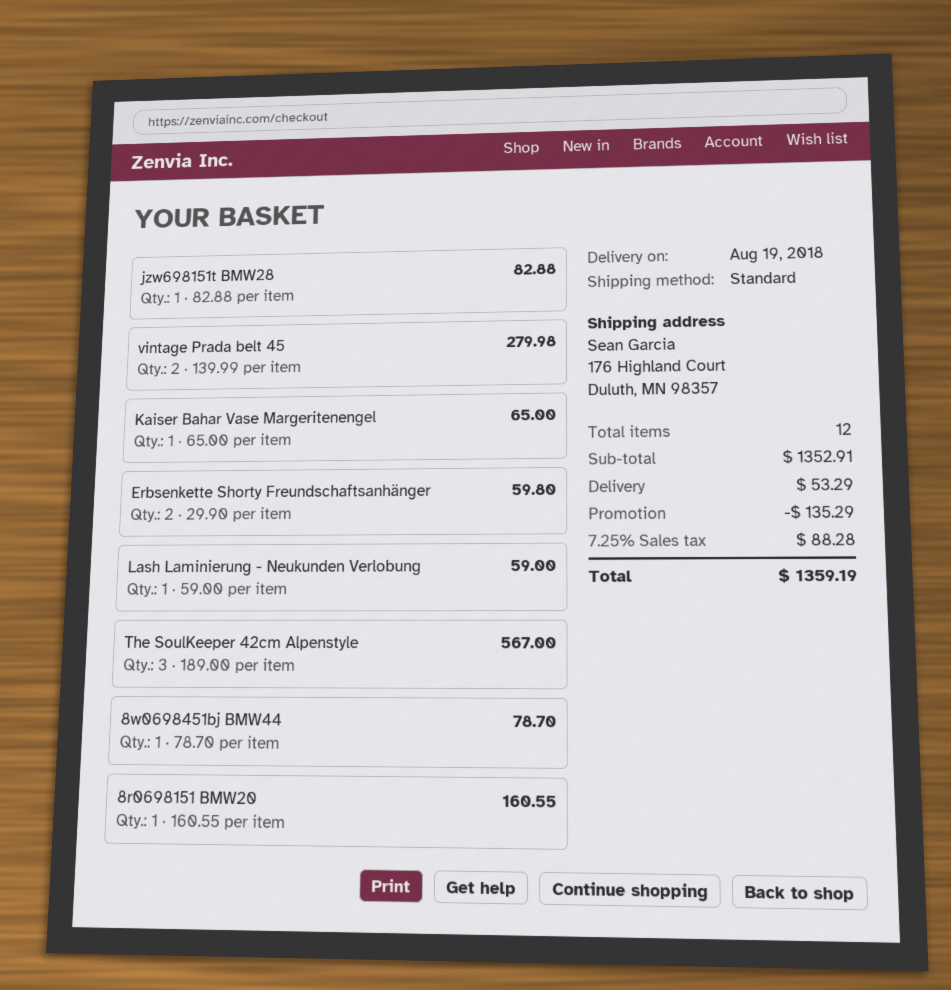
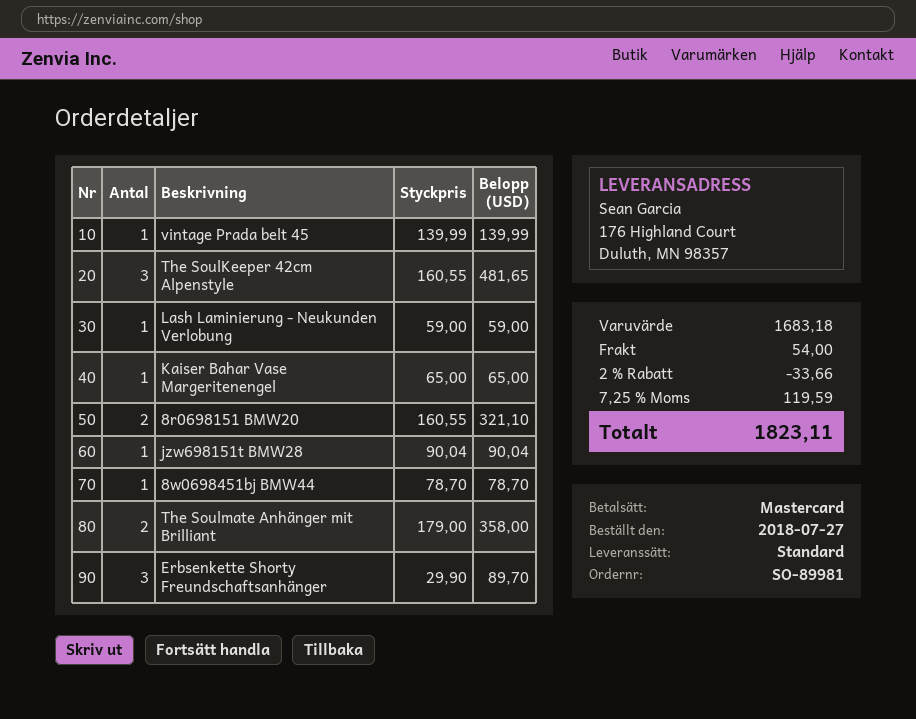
jzw698151t BMW28: 1 x 82.88 = 82.88 -> 1 x 90.04 = 90.04
vintage Prada belt 45: 2 x 139.99 = 279.98 -> 1 x 139.99 = 139.99
Erbsenkette Shorty Freundschaftsanhänger: 2 x 29.90 = 59.80 -> 3 x 29.90 = 89.70
The SoulKeeper 42cm Alpenstyle: 3 x 189.00 = 567.00 -> 3 x 160.55 = 481.65
8r0698151 BMW20: 1 x 160.55 = 160.55 -> 2 x 160.55 = 321.10
The Soulmate Anhänger mit Brilliant: none -> 2 x 179.00 = 358.00
subtotal: 1352.91 -> 1683.18
discount: 135.29 -> 33.66
shipping: 53.29 -> 54.00
tax: 7.25% = 88.28 -> 7.25% = 119.59
total: 1359.19 -> 1823.11

